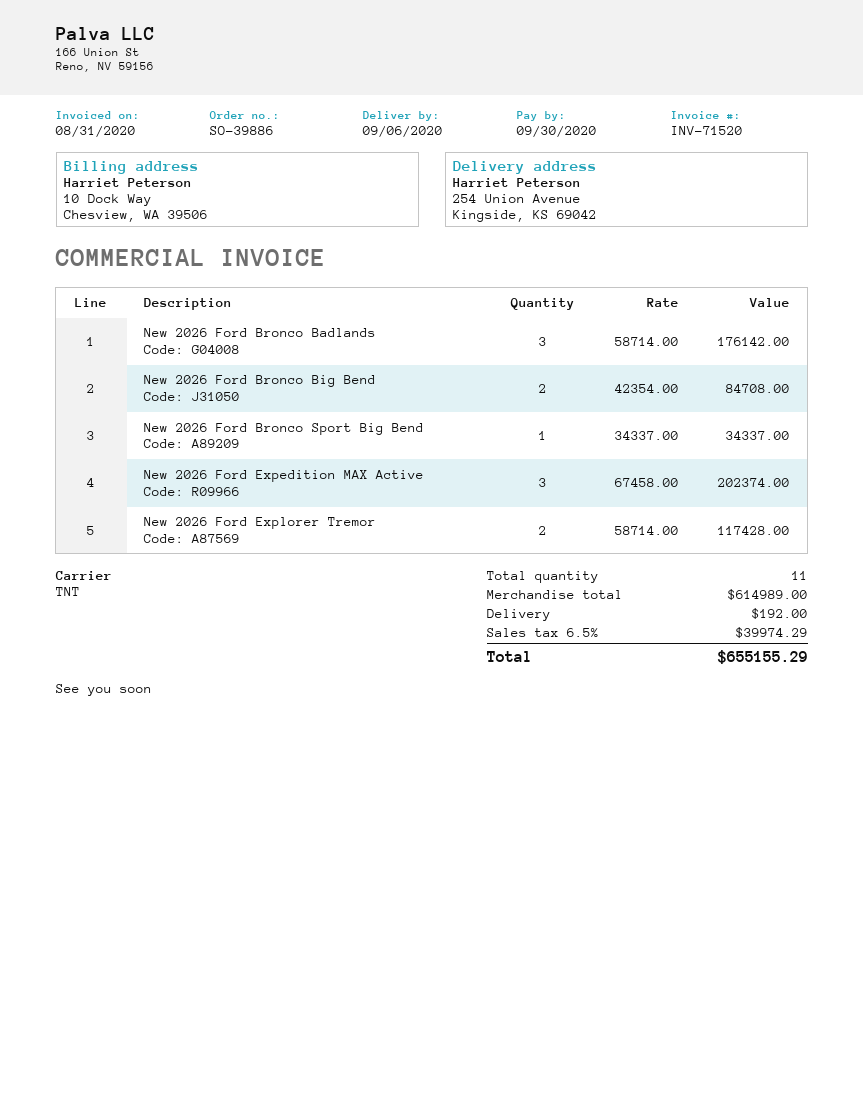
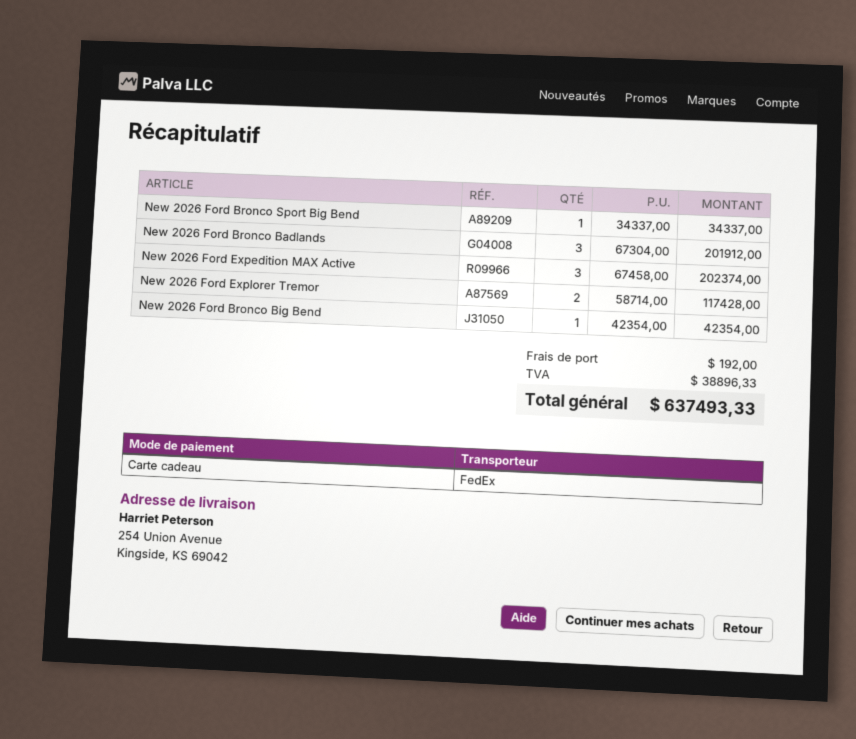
shipping method: TNT -> FedEx
New 2026 Ford Bronco Badlands: 3 x 58714.00 = 176142.00 -> 3 x 67304.00 = 201912.00
New 2026 Ford Bronco Big Bend: 2 x 42354.00 = 84708.00 -> 1 x 42354.00 = 42354.00
tax: 39974.29 -> 38896.33
total: 655155.29 -> 637493.33

